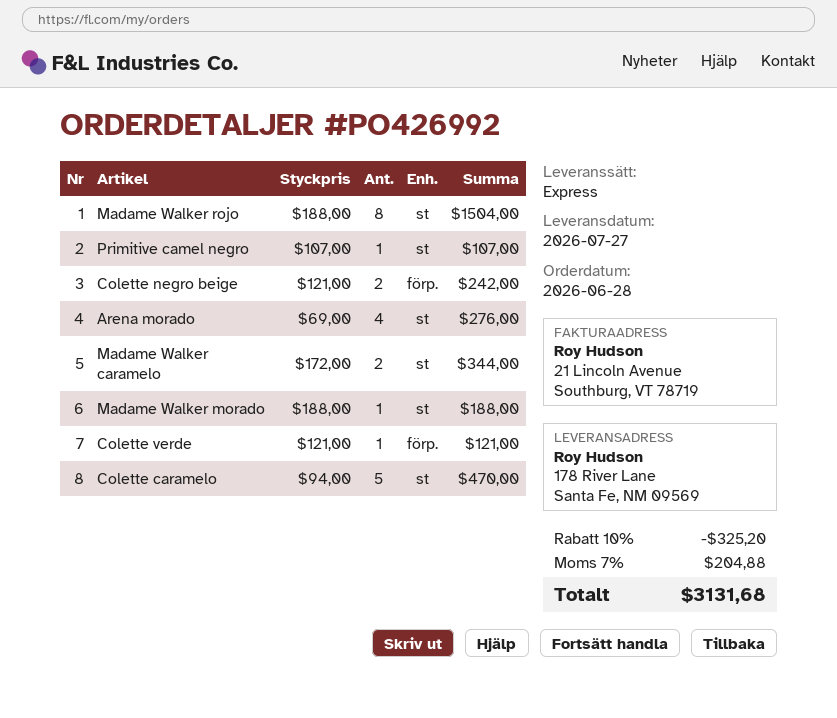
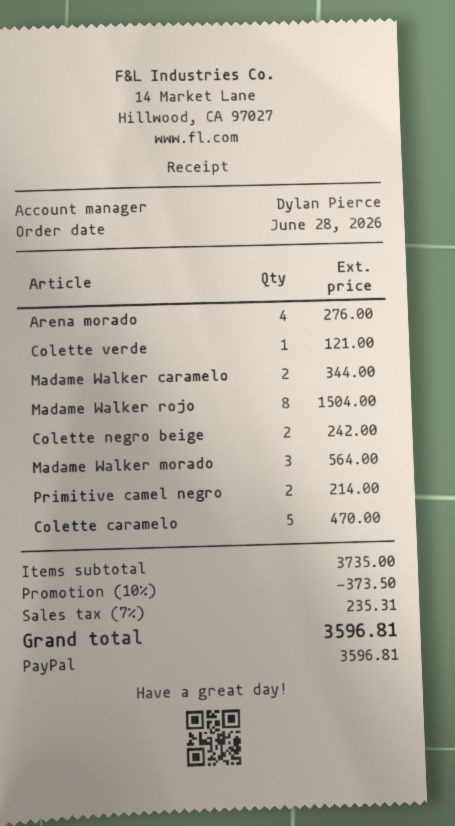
Primitive camel negro: 1 for 107.00 -> 2 for 214.00
Madame Walker morado: 1 for 188.00 -> 3 for 564.00
discount: 10% = 325.20 -> 10% = 373.50
tax: 7% = 204.88 -> 7% = 235.31
total: 3131.68 -> 3596.81

